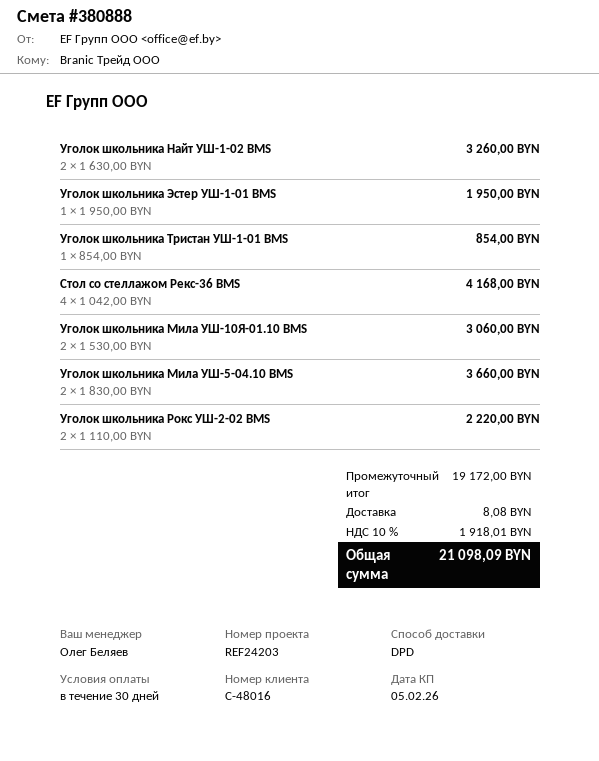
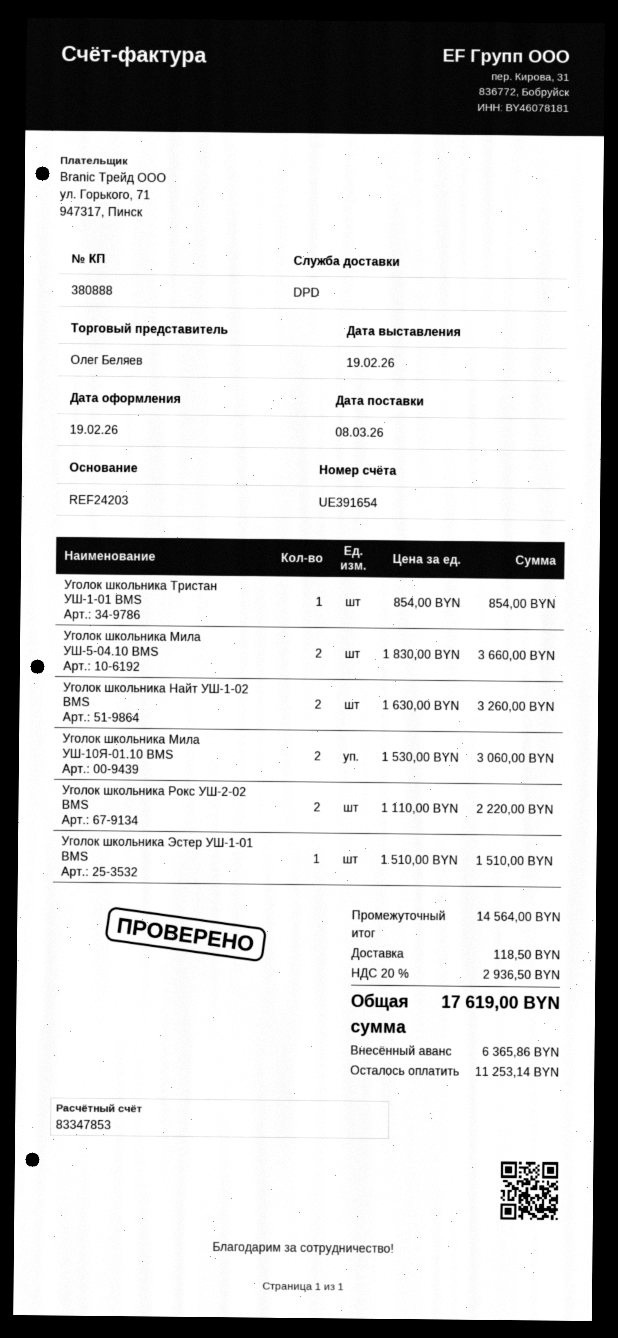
Уголок школьника Эстер УШ-1-01 BMS: 1 x 1950.00 = 1950.00 -> 1 x 1510.00 = 1510.00
Стол со стеллажом Рекс-36 BMS: 4 x 1042.00 = 4168.00 -> none
subtotal: 19172.00 -> 14564.00
shipping: 8.08 -> 118.50
tax: 10% = 1918.01 -> 20% = 2936.50
total: 21098.09 -> 17619.00

